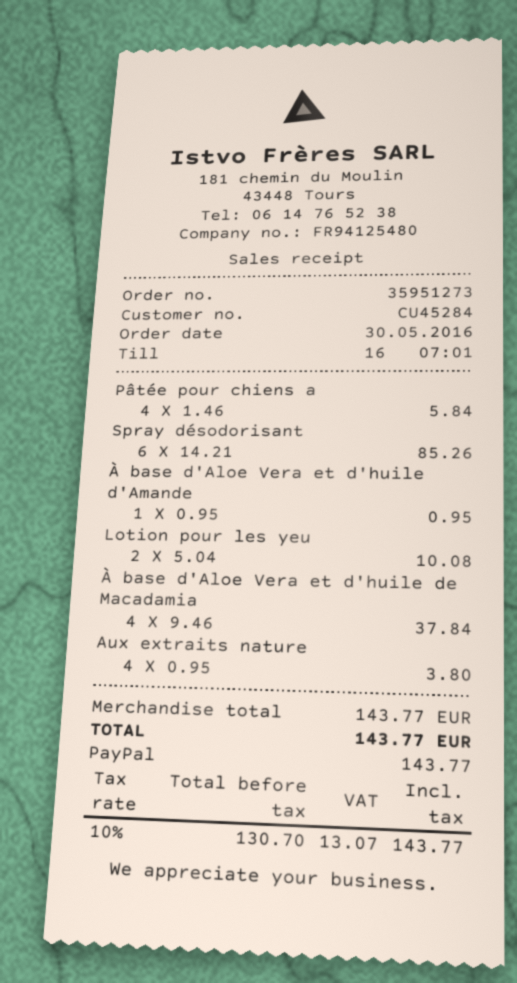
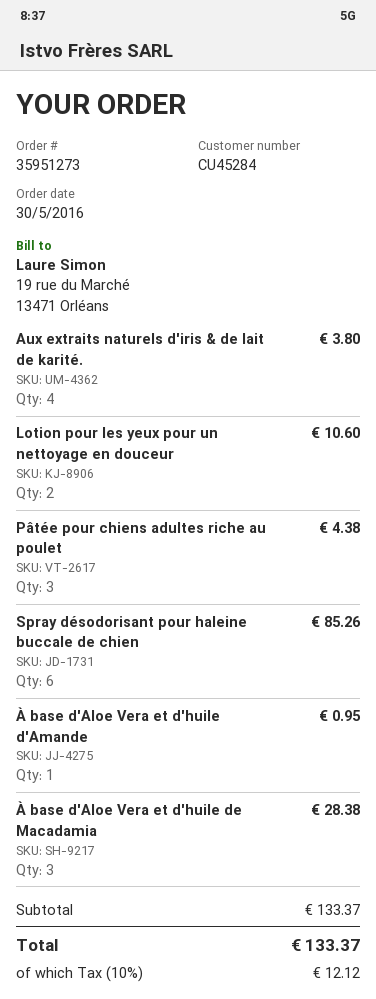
Pâtée pour chiens a: 4 for 5.84 -> 3 for 4.38
Lotion pour les yeu: 2 for 10.08 -> 2 for 10.60
À base d'Aloe Vera et d'huile de Macadamia: 4 for 37.84 -> 3 for 28.38
subtotal: 143.77 -> 133.37
tax: 10% = 13.07 -> 10% = 12.12
total: 143.77 -> 133.37

